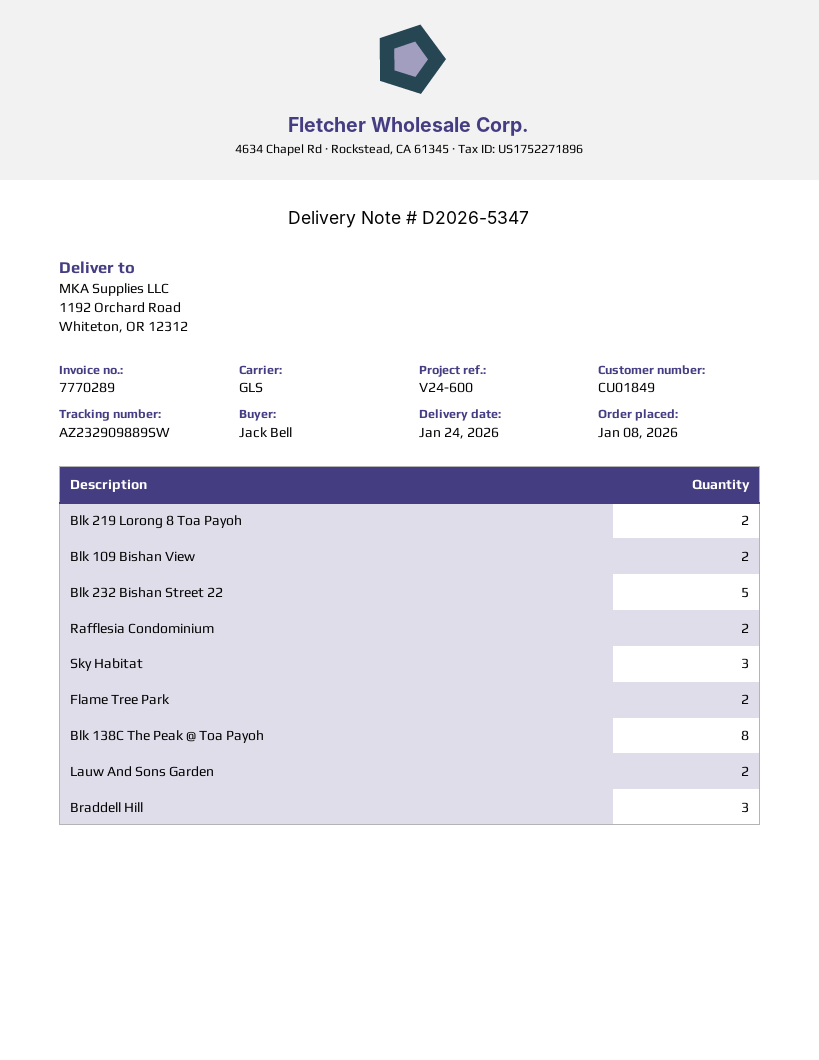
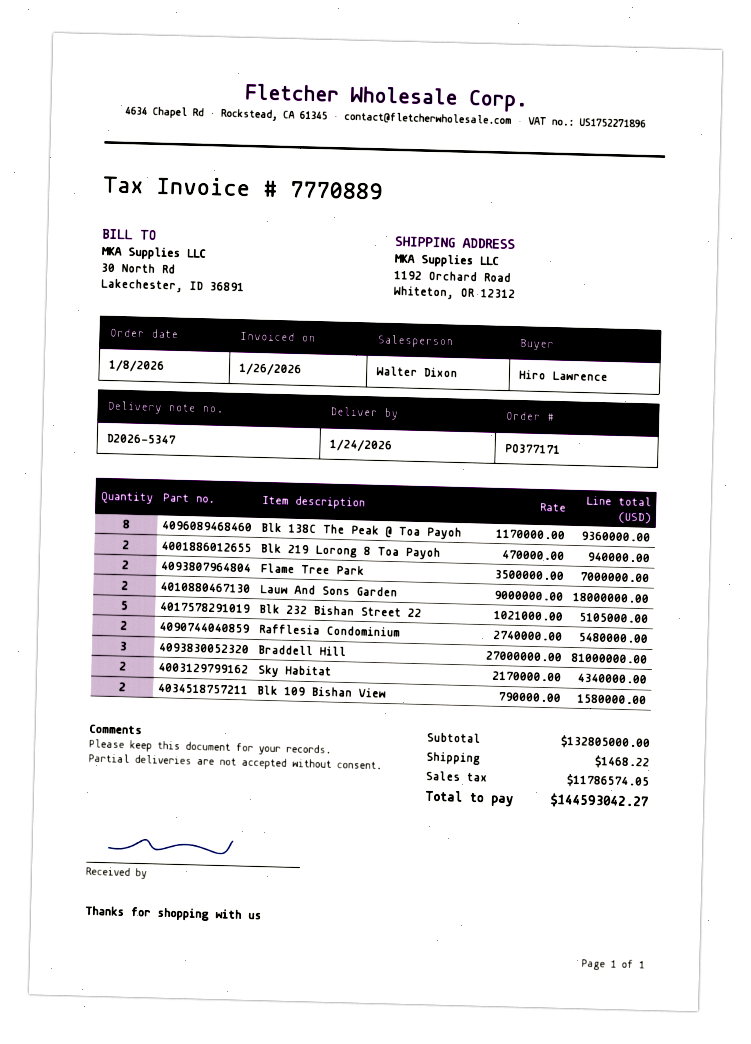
invoice number: 7770289 -> 7770889
ordered by: Jack Bell -> Hiro Lawrence
Sky Habitat: 3 -> 2

